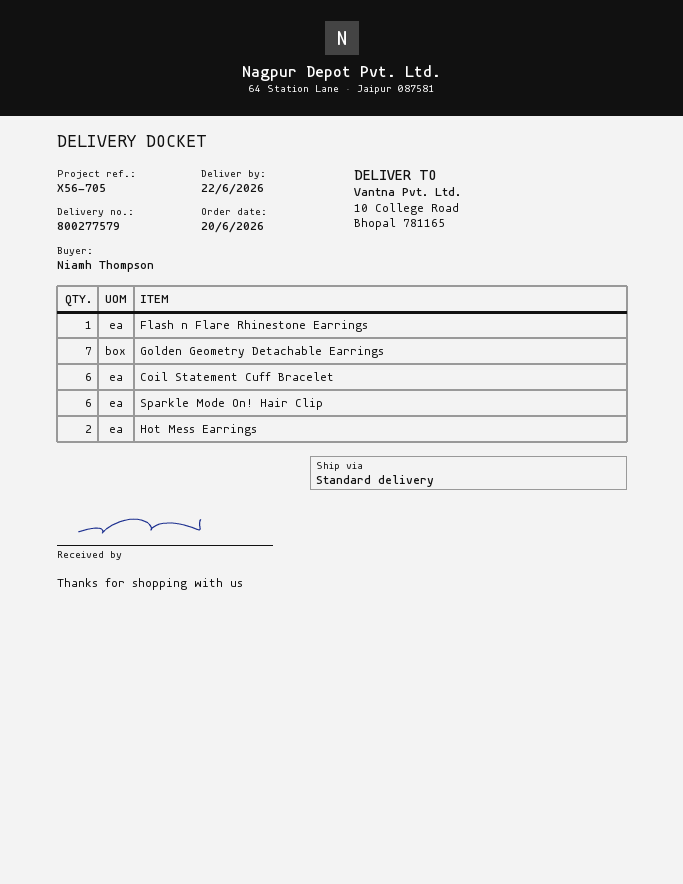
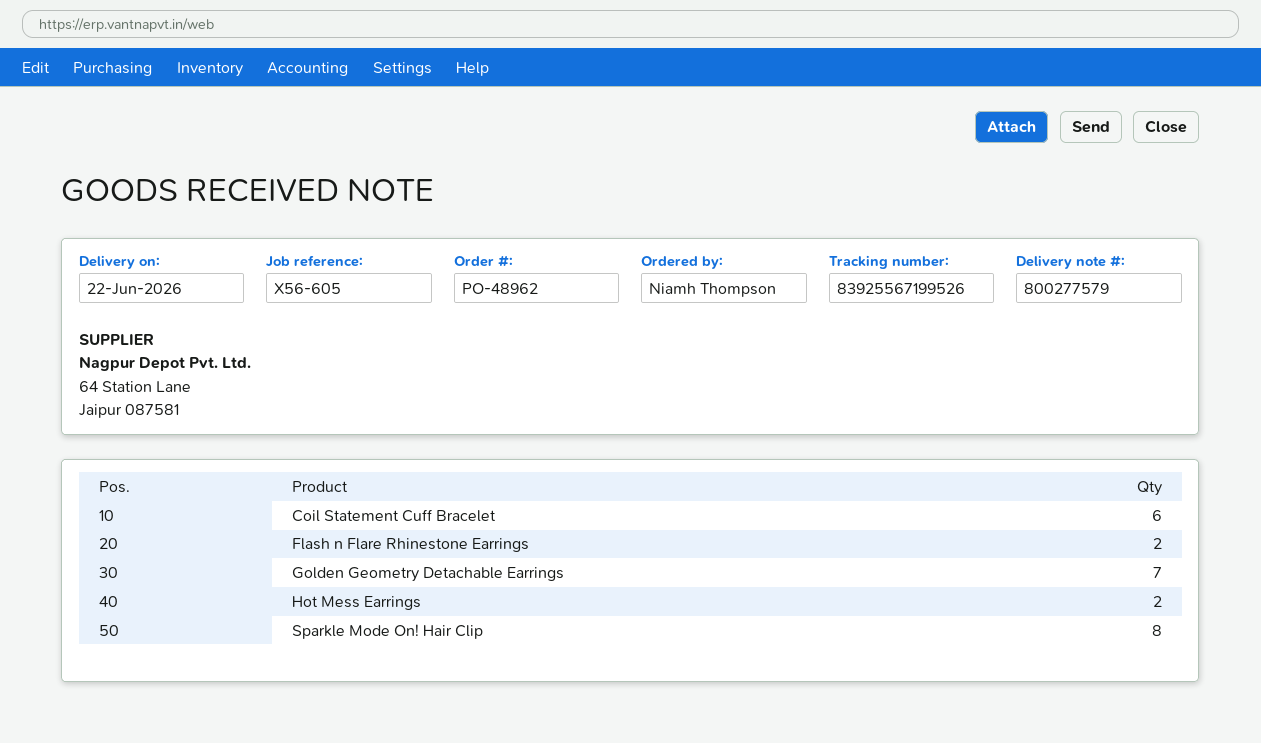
reference: X56-705 -> X56-605
Flash n Flare Rhinestone Earrings: 1 -> 2
Sparkle Mode On! Hair Clip: 6 -> 8

